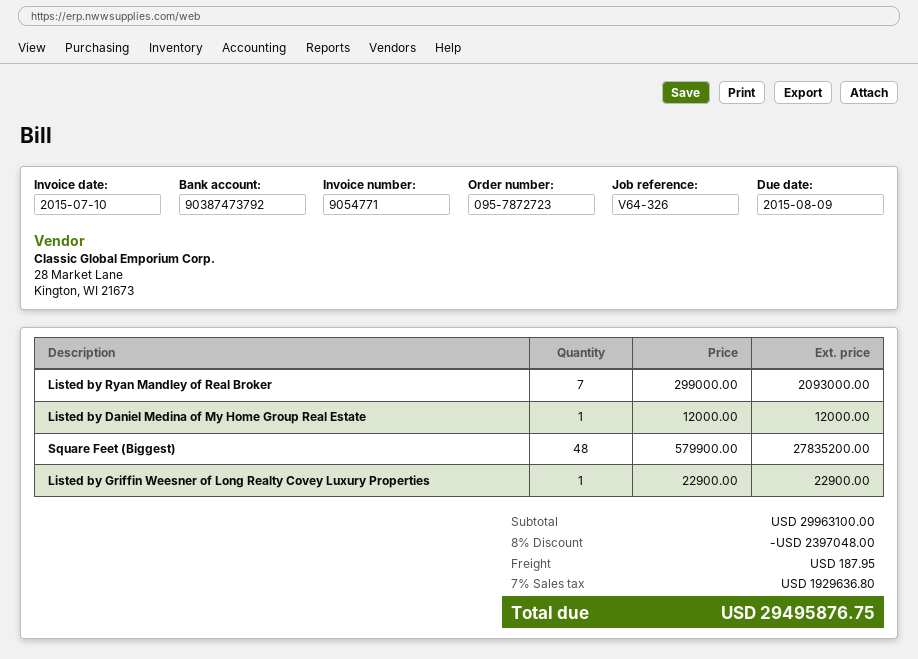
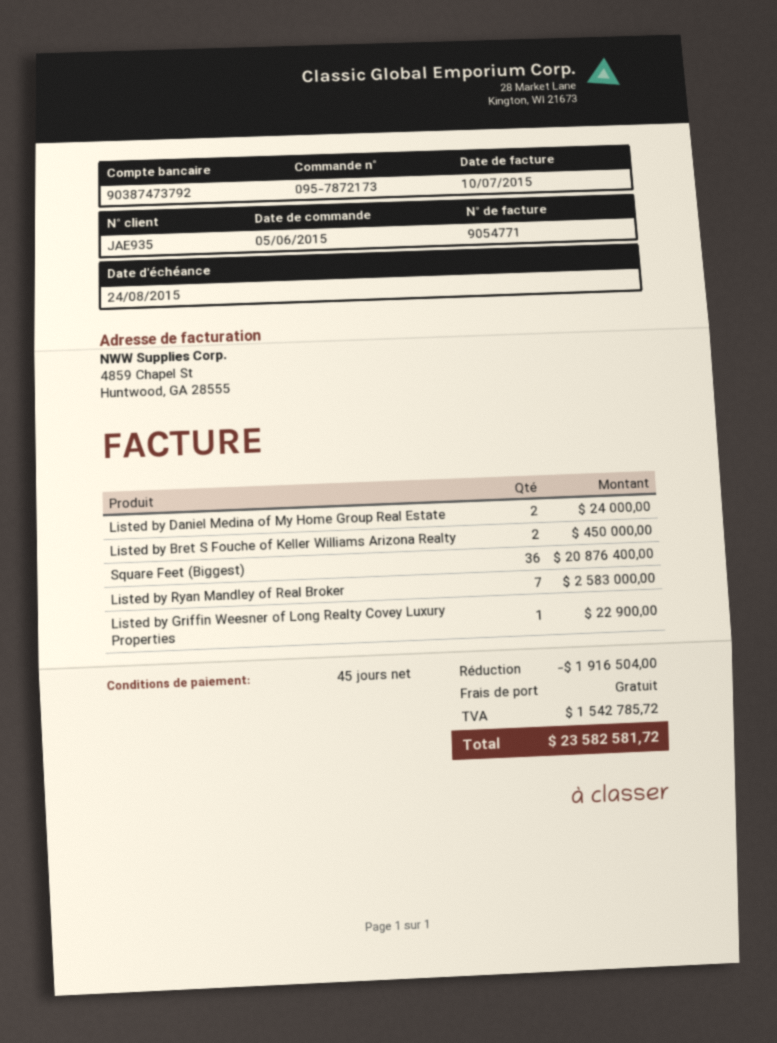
order number: 095-7872723 -> 095-7872173
due date: 2015-08-09 -> 2015-08-24
Listed by Ryan Mandley of Real Broker: 7 for 2093000.00 -> 7 for 2583000.00
Listed by Daniel Medina of My Home Group Real Estate: 1 for 12000.00 -> 2 for 24000.00
Square Feet (Biggest): 48 for 27835200.00 -> 36 for 20876400.00
Listed by Bret S Fouche of Keller Williams Arizona Realty: none -> 2 for 450000.00
discount: 2397048.00 -> 1916504.00
shipping: 187.95 -> 0.00
tax: 1929636.80 -> 1542785.72
total: 29495876.75 -> 23582581.72

